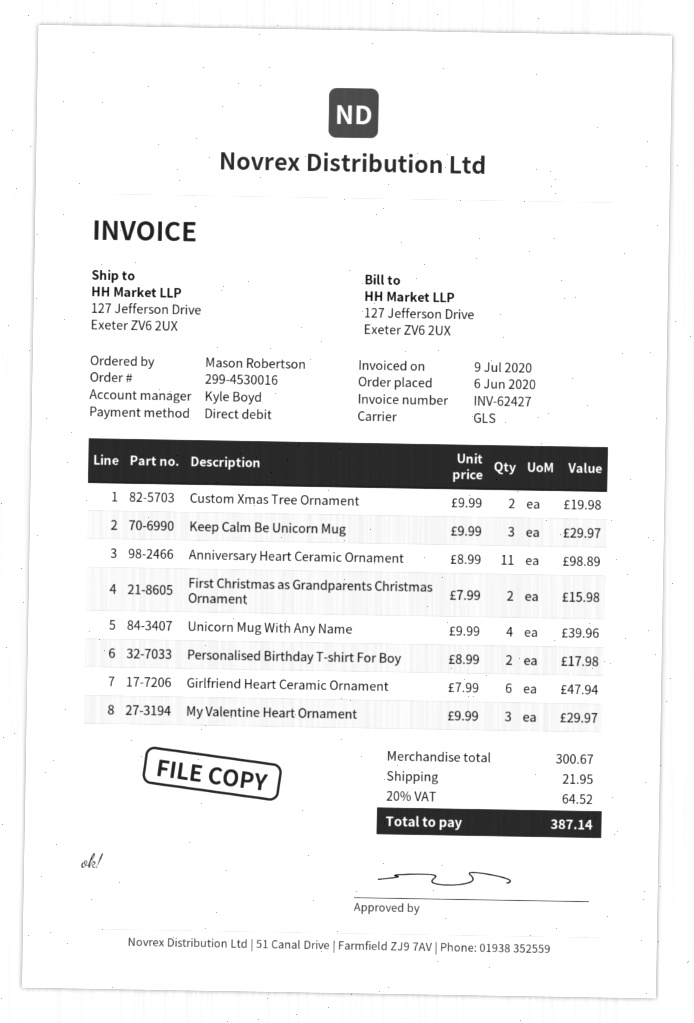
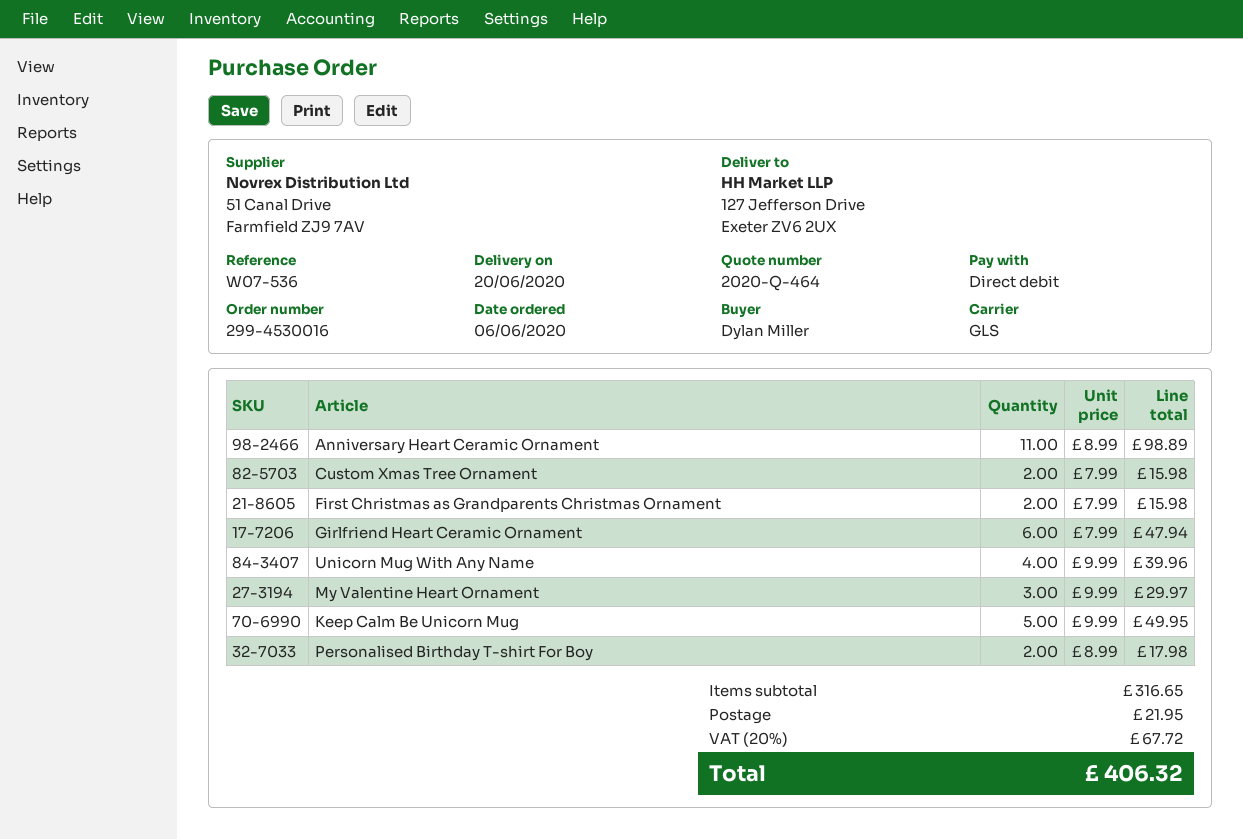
ordered by: Mason Robertson -> Dylan Miller
Custom Xmas Tree Ornament: 2 x 9.99 = 19.98 -> 2 x 7.99 = 15.98
Keep Calm Be Unicorn Mug: 3 x 9.99 = 29.97 -> 5 x 9.99 = 49.95
subtotal: 300.67 -> 316.65
tax: 20% = 64.52 -> 20% = 67.72
total: 387.14 -> 406.32

